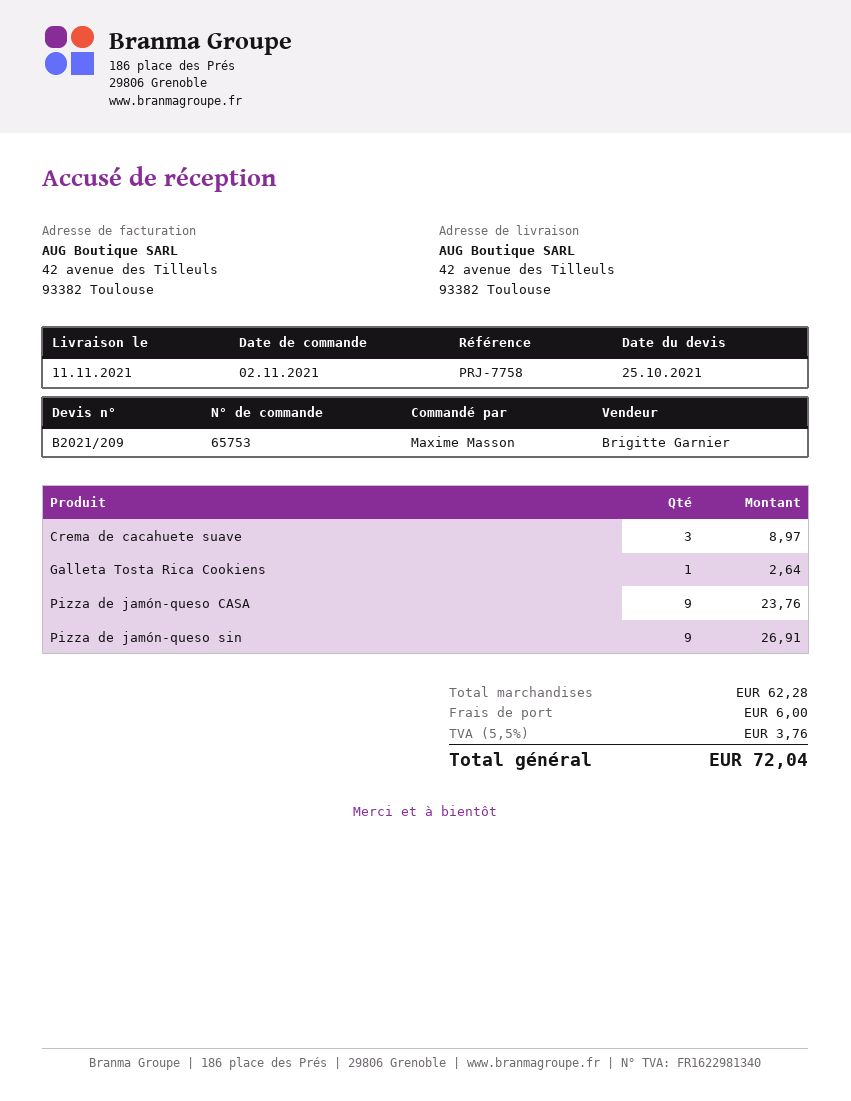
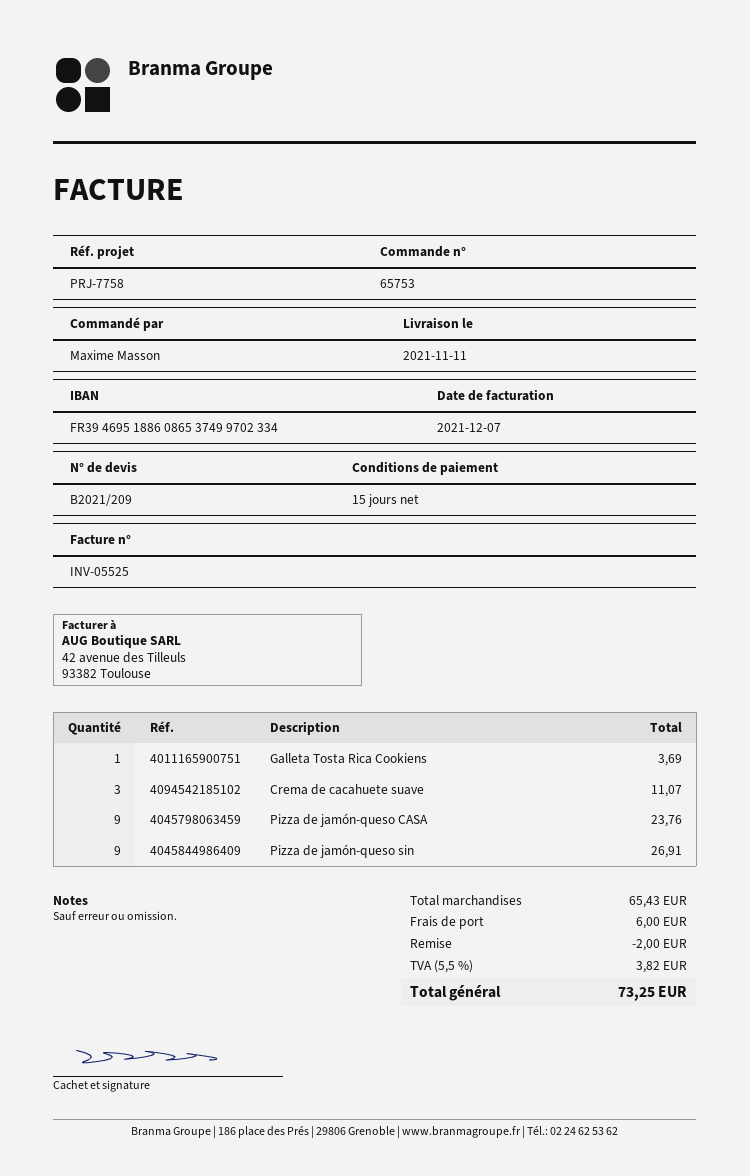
Crema de cacahuete suave: 3 for 8.97 -> 3 for 11.07
Galleta Tosta Rica Cookiens: 1 for 2.64 -> 1 for 3.69
subtotal: 62.28 -> 65.43
discount: none -> 2.00
tax: 5.5% = 3.76 -> 5.5% = 3.82
total: 72.04 -> 73.25

